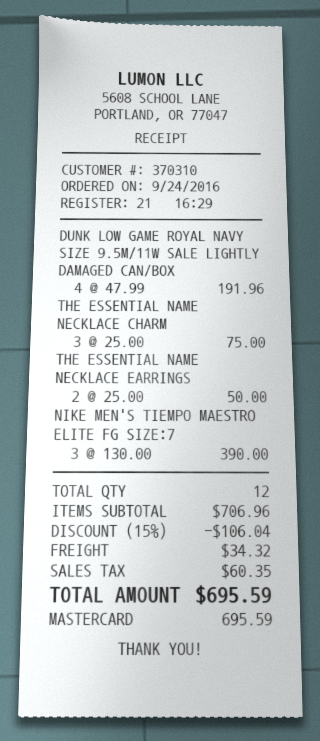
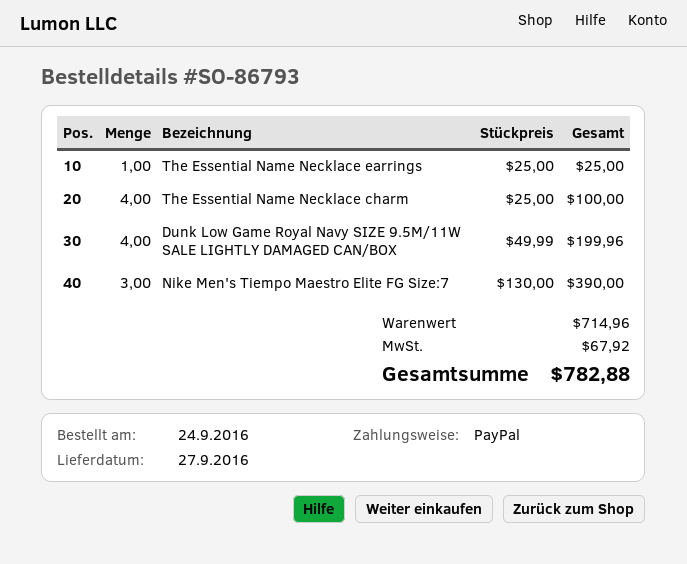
payment method: Mastercard -> PayPal
DUNK LOW GAME ROYAL NAVY SIZE 9.5M/11W SALE LIGHTLY DAMAGED CAN/BOX: 4 x 47.99 = 191.96 -> 4 x 49.99 = 199.96
THE ESSENTIAL NAME NECKLACE CHARM: 3 x 25.00 = 75.00 -> 4 x 25.00 = 100.00
THE ESSENTIAL NAME NECKLACE EARRINGS: 2 x 25.00 = 50.00 -> 1 x 25.00 = 25.00
subtotal: 706.96 -> 714.96
discount: 15% = 106.04 -> none
shipping: 34.32 -> none
tax: 60.35 -> 67.92
total: 695.59 -> 782.88

